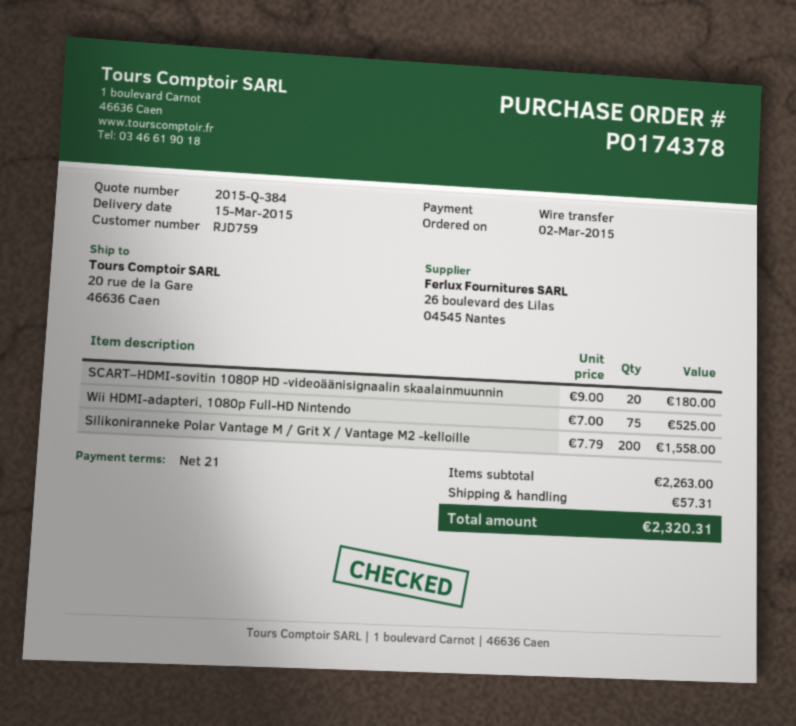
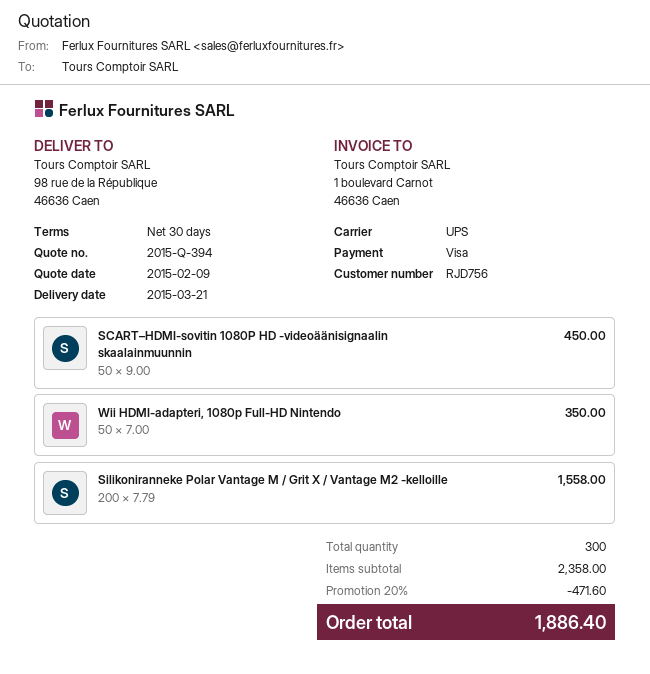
quote number: 2015-Q-384 -> 2015-Q-394
delivery date: 2015-03-15 -> 2015-03-21
payment terms: 21 days -> 30 days
customer number: RJD759 -> RJD756
payment method: bank transfer -> Visa
ship to: 20 rue de la Gare, 46636 Caen -> 98 rue de la République, 46636 Caen
SCART–HDMI-sovitin 1080P HD -videoäänisignaalin skaalainmuunnin: 20 x 9.00 = 180.00 -> 50 x 9.00 = 450.00
Wii HDMI-adapteri, 1080p Full-HD Nintendo: 75 x 7.00 = 525.00 -> 50 x 7.00 = 350.00
subtotal: 2263.00 -> 2358.00
discount: none -> 20% = 471.60
shipping: 57.31 -> none
total: 2320.31 -> 1886.40

